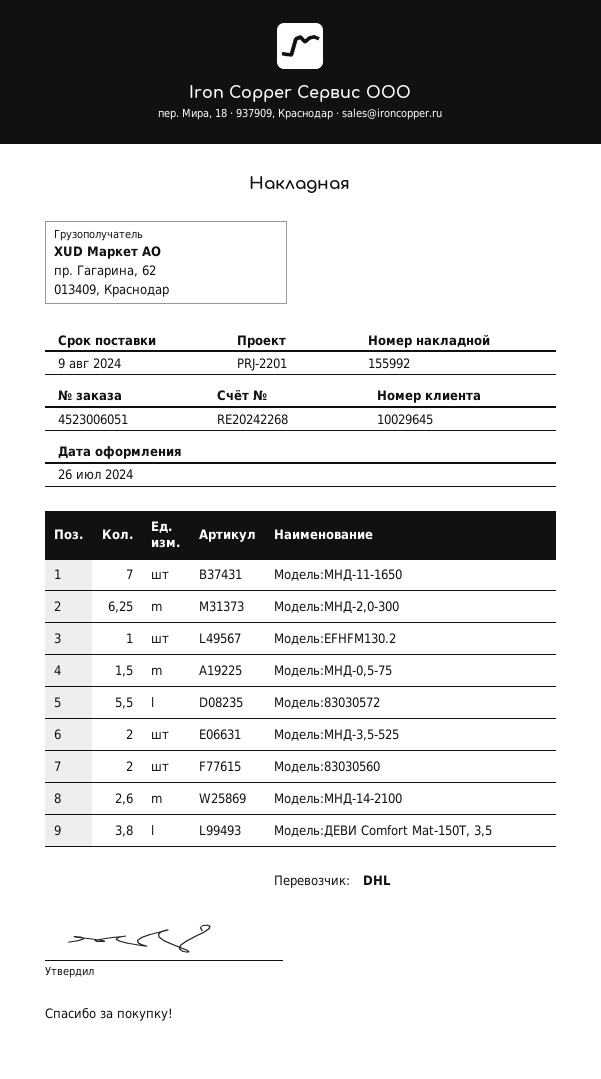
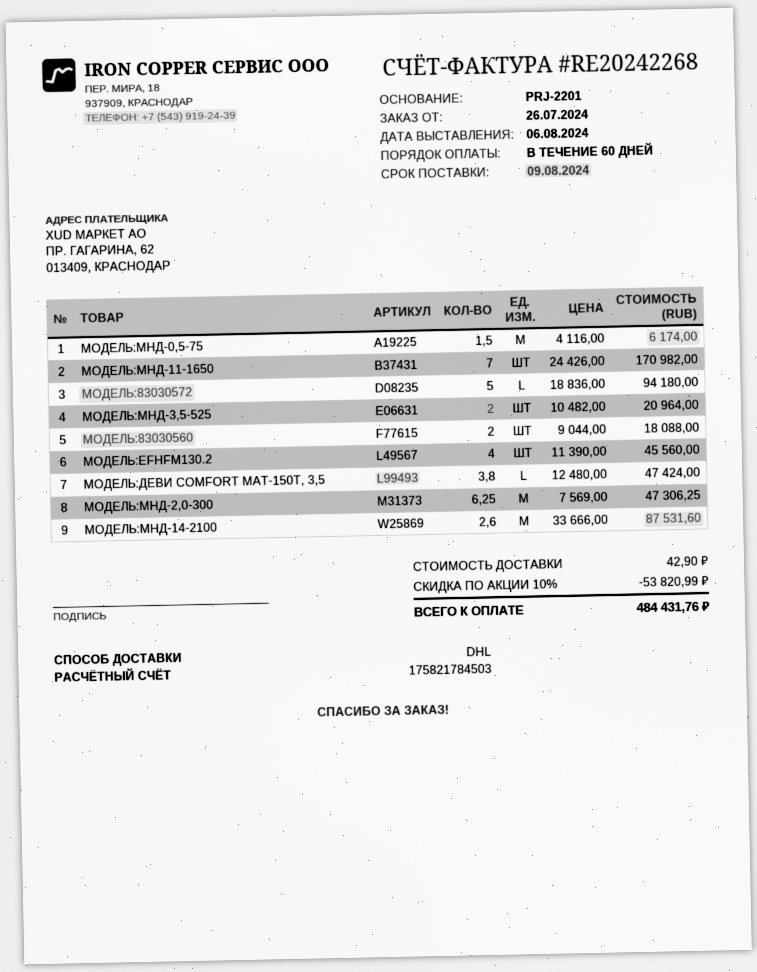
Модель:EFHFM130.2: 1 -> 4
Модель:83030572: 5.5 -> 5

